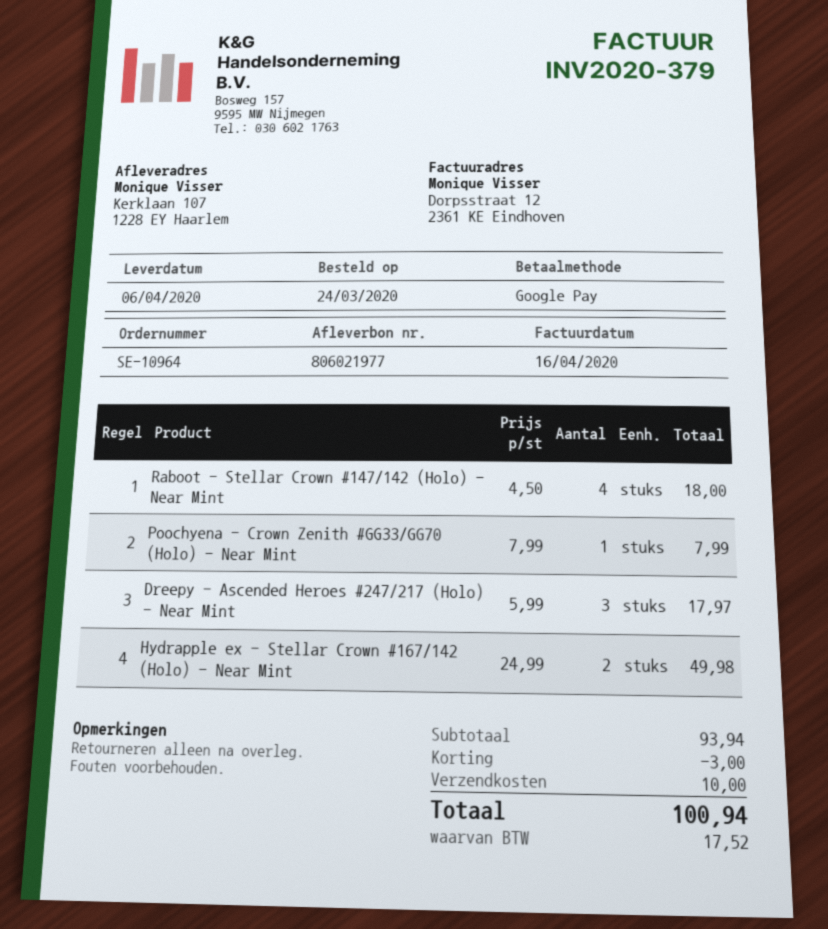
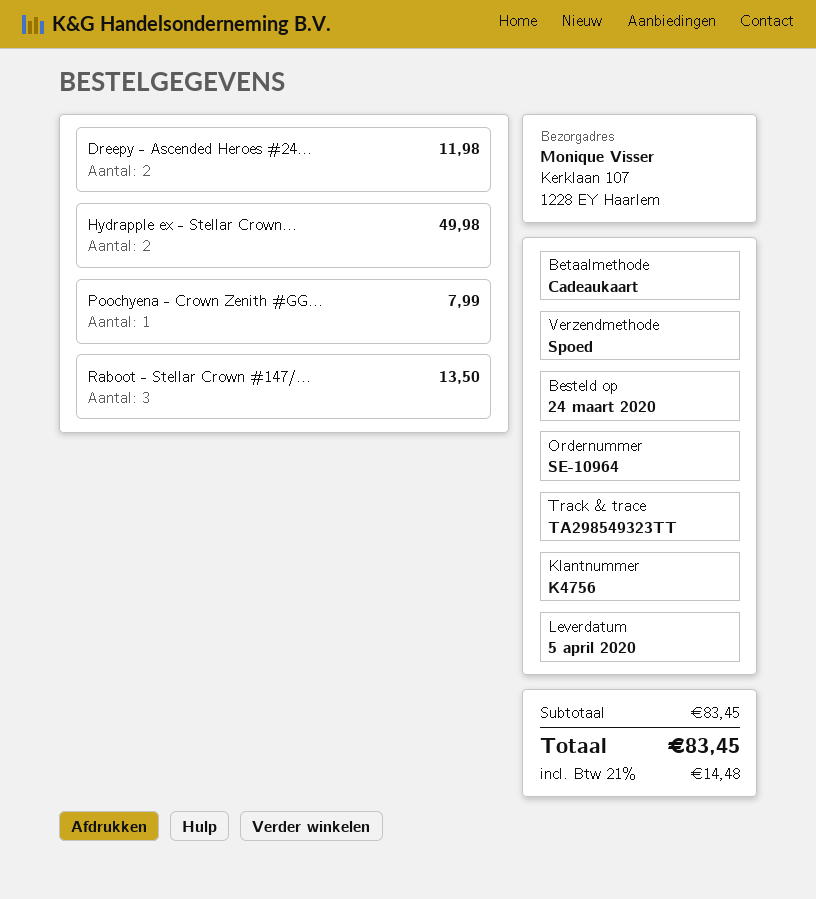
delivery date: 2020-04-06 -> 2020-04-05
payment method: Google Pay -> gift card
Raboot - Stellar Crown #147/142 (Holo) - Near Mint: 4 for 18.00 -> 3 for 13.50
Dreepy - Ascended Heroes #247/217 (Holo) - Near Mint: 3 for 17.97 -> 2 for 11.98
subtotal: 93.94 -> 83.45
discount: 3.00 -> none
shipping: 10.00 -> none
tax: 17.52 -> 14.48
total: 100.94 -> 83.45

